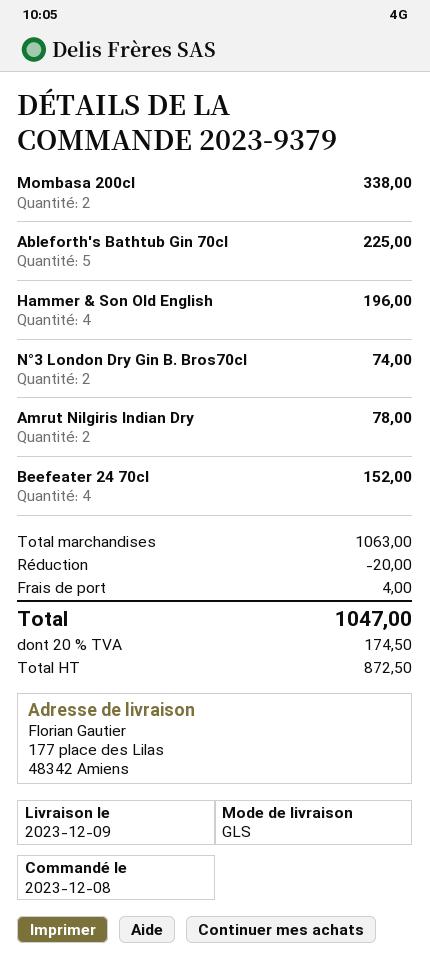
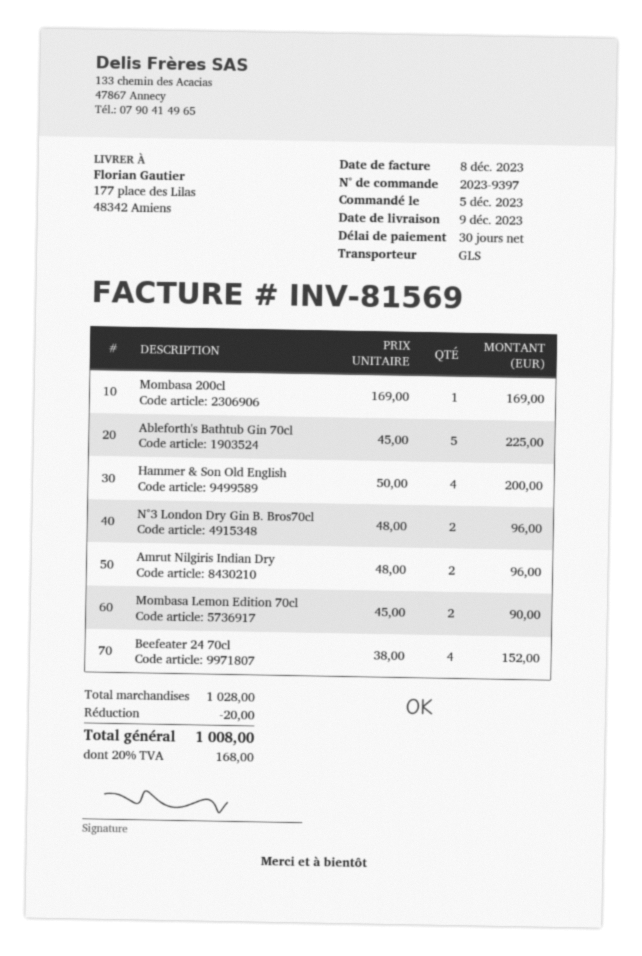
order number: 2023-9379 -> 2023-9397
order date: 2023-12-08 -> 2023-12-05
Mombasa 200cl: 2 for 338.00 -> 1 for 169.00
Hammer & Son Old English: 4 for 196.00 -> 4 for 200.00
N°3 London Dry Gin B. Bros70cl: 2 for 74.00 -> 2 for 96.00
Amrut Nilgiris Indian Dry: 2 for 78.00 -> 2 for 96.00
Mombasa Lemon Edition 70cl: none -> 2 for 90.00
subtotal: 1063.00 -> 1028.00
shipping: 4.00 -> none
tax: 20% = 174.50 -> 20% = 168.00
total: 1047.00 -> 1008.00

